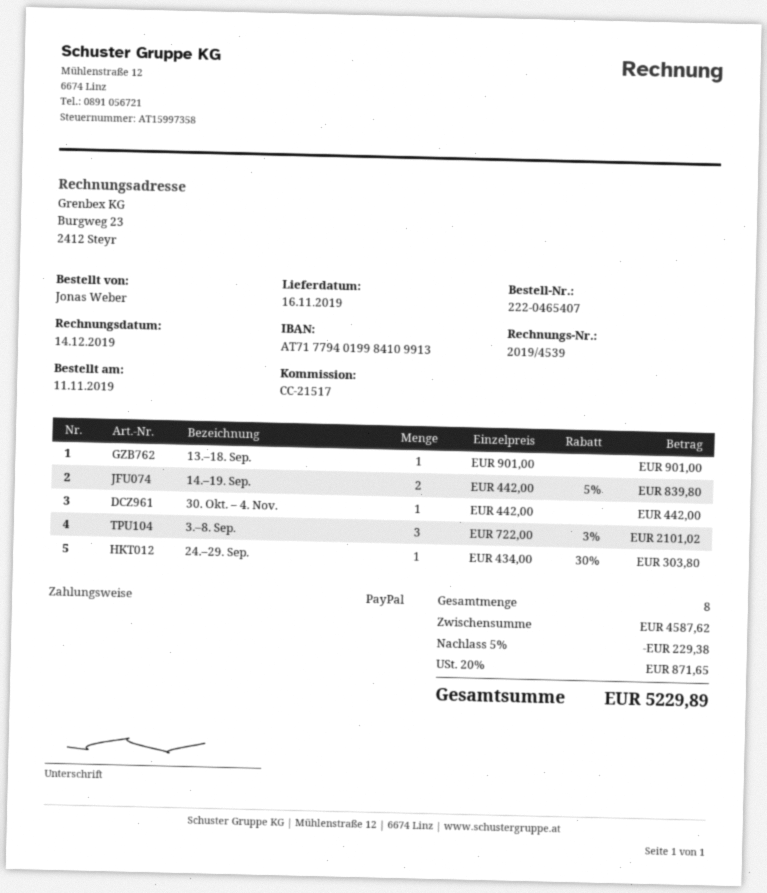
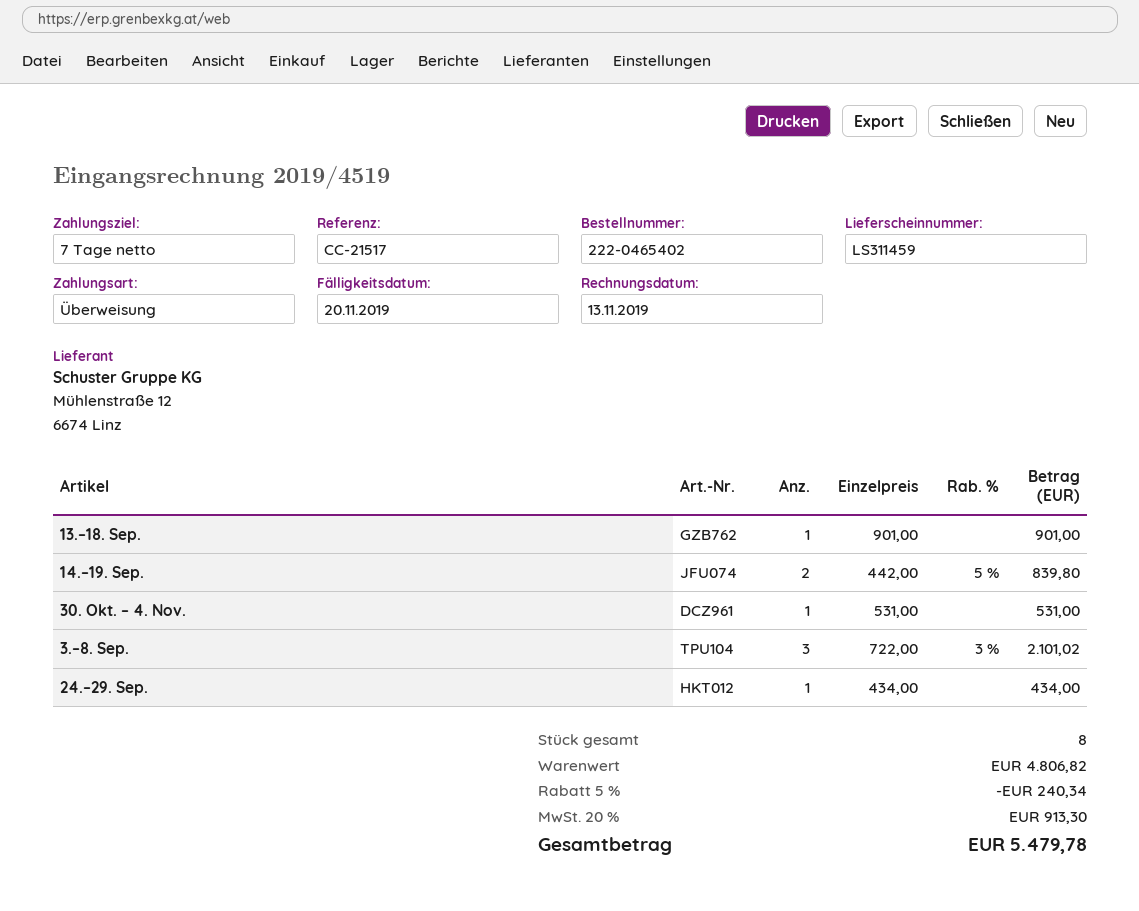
order number: 222-0465407 -> 222-0465402
invoice number: 2019/4539 -> 2019/4519
invoice date: 2019-12-14 -> 2019-11-13
payment method: PayPal -> bank transfer
30. Okt. – 4. Nov.: 1 x 442.00 = 442.00 -> 1 x 531.00 = 531.00
24.–29. Sep.: 1 x 434.00 - 30% = 303.80 -> 1 x 434.00 = 434.00
subtotal: 4587.62 -> 4806.82
discount: 5% = 229.38 -> 5% = 240.34
tax: 20% = 871.65 -> 20% = 913.30
total: 5229.89 -> 5479.78

